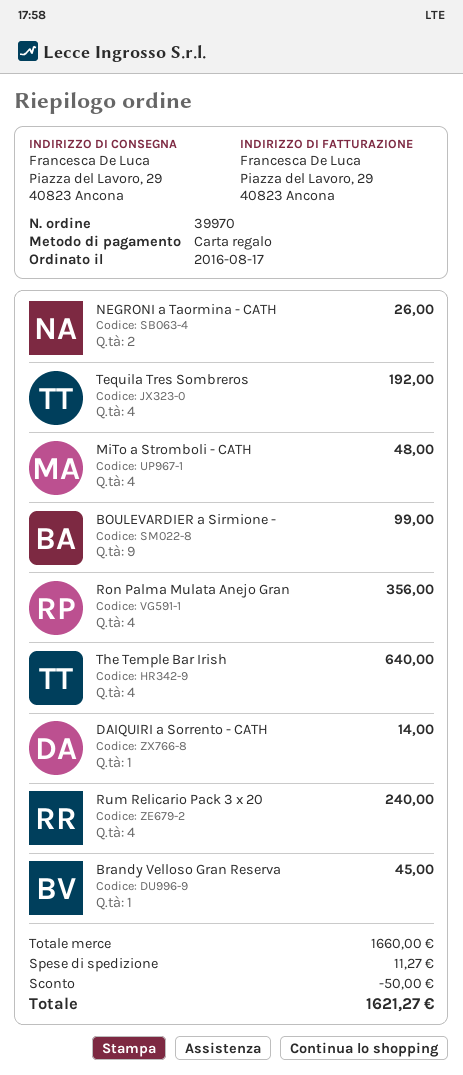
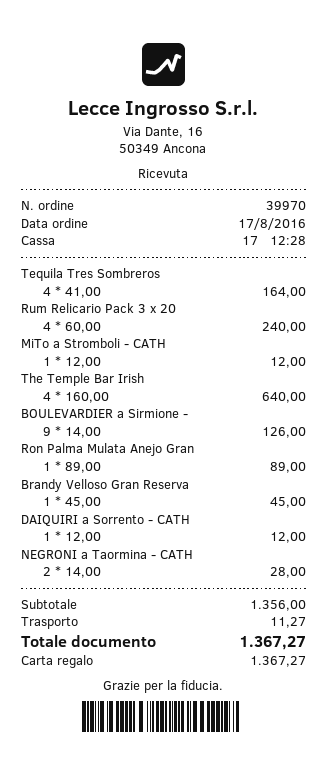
NEGRONI a Taormina - CATH: 2 for 26.00 -> 2 for 28.00
Tequila Tres Sombreros: 4 for 192.00 -> 4 for 164.00
MiTo a Stromboli - CATH: 4 for 48.00 -> 1 for 12.00
BOULEVARDIER a Sirmione -: 9 for 99.00 -> 9 for 126.00
Ron Palma Mulata Anejo Gran: 4 for 356.00 -> 1 for 89.00
DAIQUIRI a Sorrento - CATH: 1 for 14.00 -> 1 for 12.00
subtotal: 1660.00 -> 1356.00
discount: 50.00 -> none
total: 1621.27 -> 1367.27

